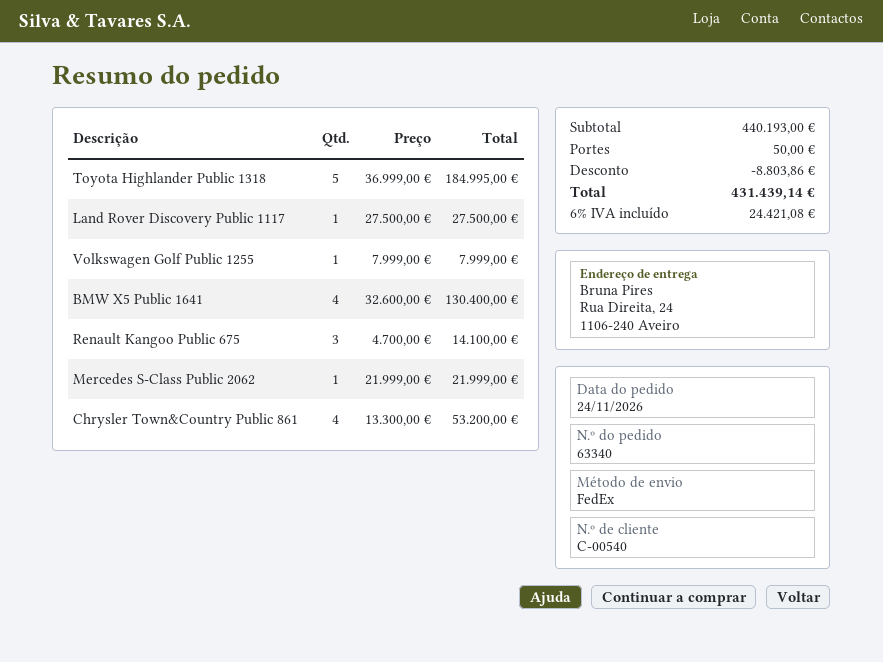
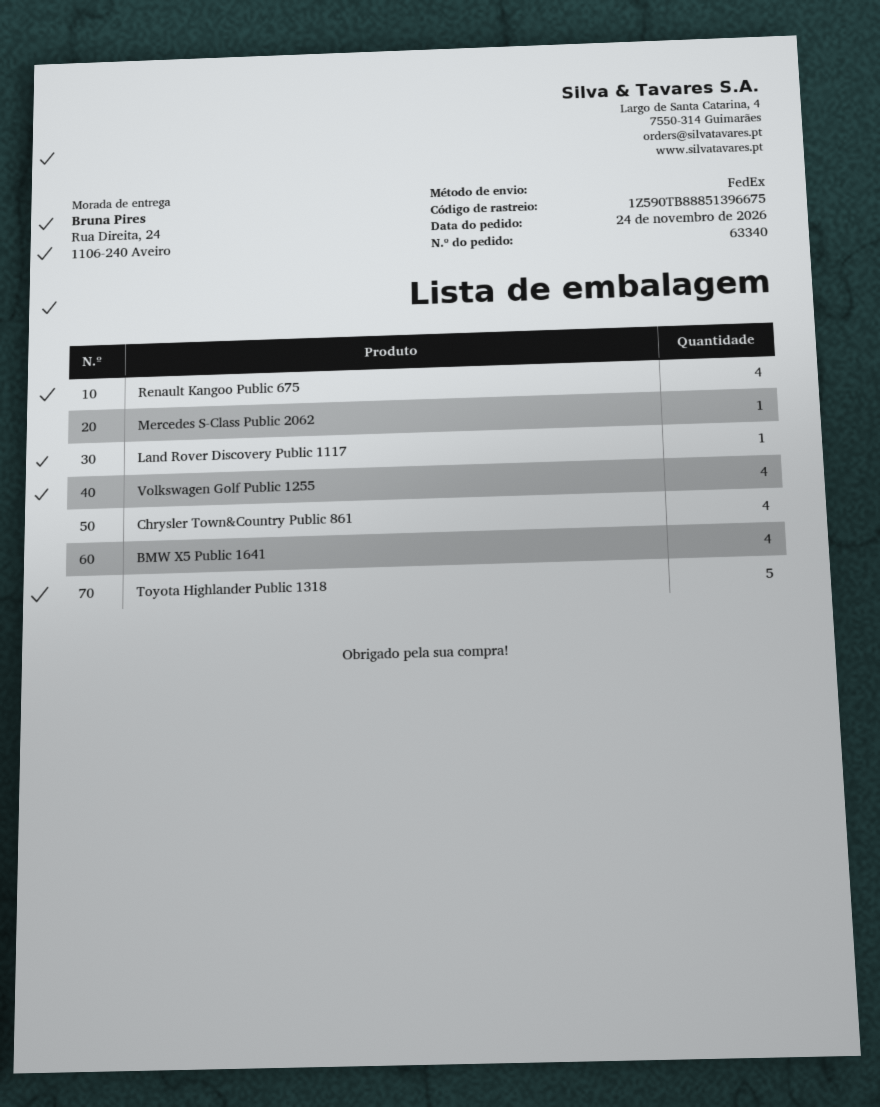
Volkswagen Golf Public 1255: 1 -> 4
Renault Kangoo Public 675: 3 -> 4

